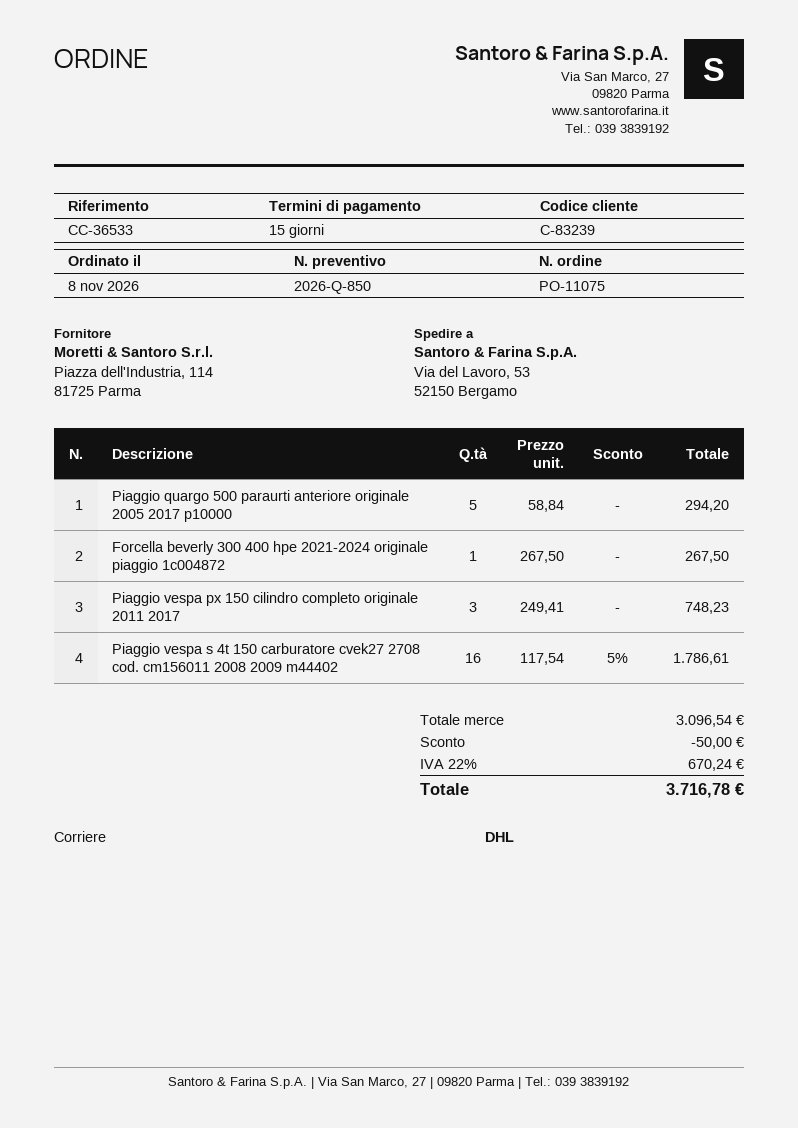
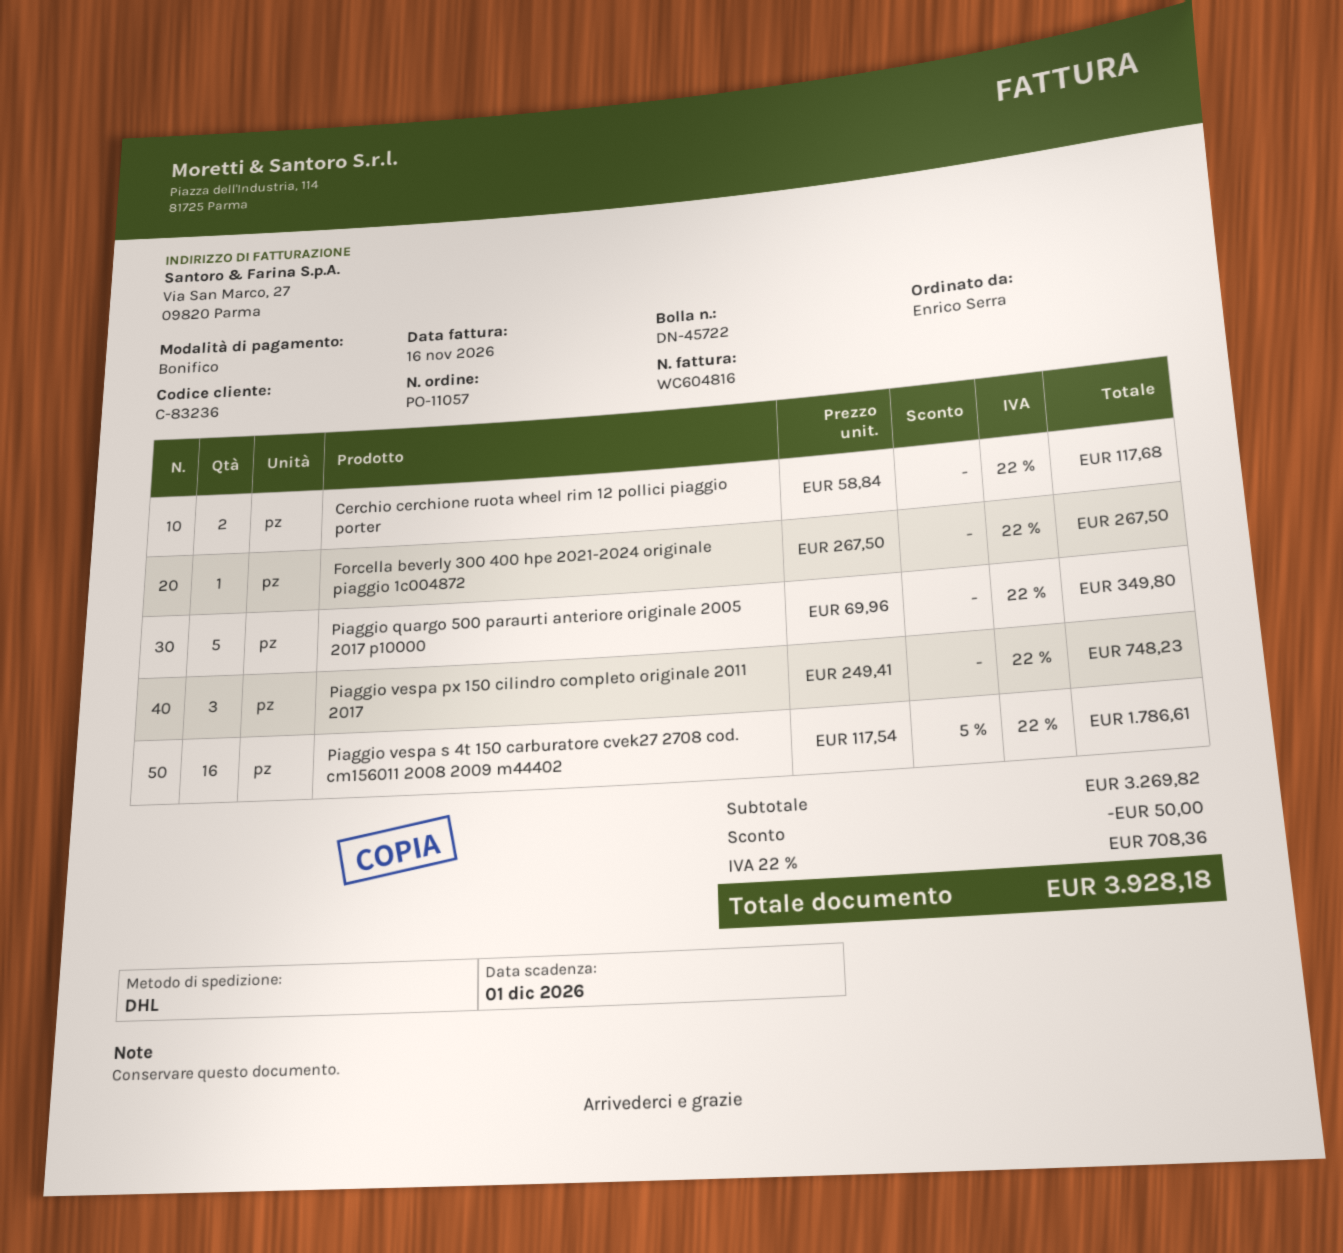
order number: PO-11075 -> PO-11057
customer number: C-83239 -> C-83236
Piaggio quargo 500 paraurti anteriore originale 2005 2017 p10000: 5 x 58.84 = 294.20 -> 5 x 69.96 = 349.80
Cerchio cerchione ruota wheel rim 12 pollici piaggio porter: none -> 2 x 58.84 = 117.68
subtotal: 3096.54 -> 3269.82
tax: 22% = 670.24 -> 22% = 708.36
total: 3716.78 -> 3928.18

